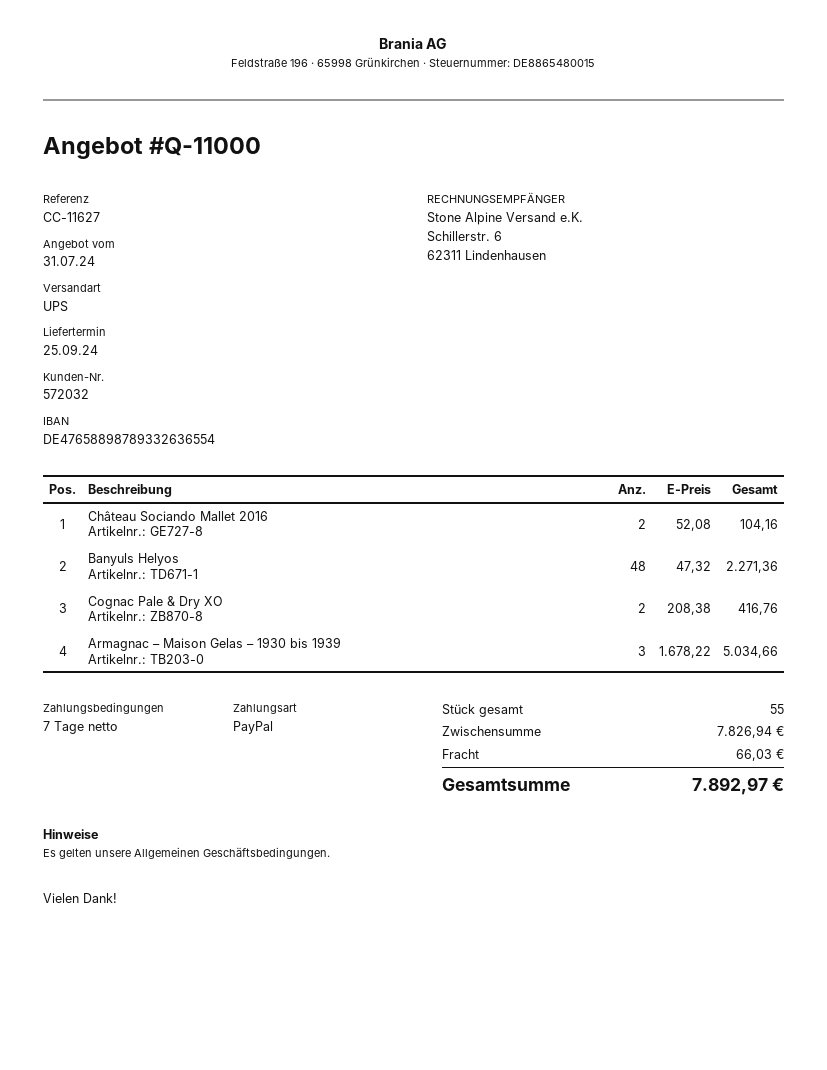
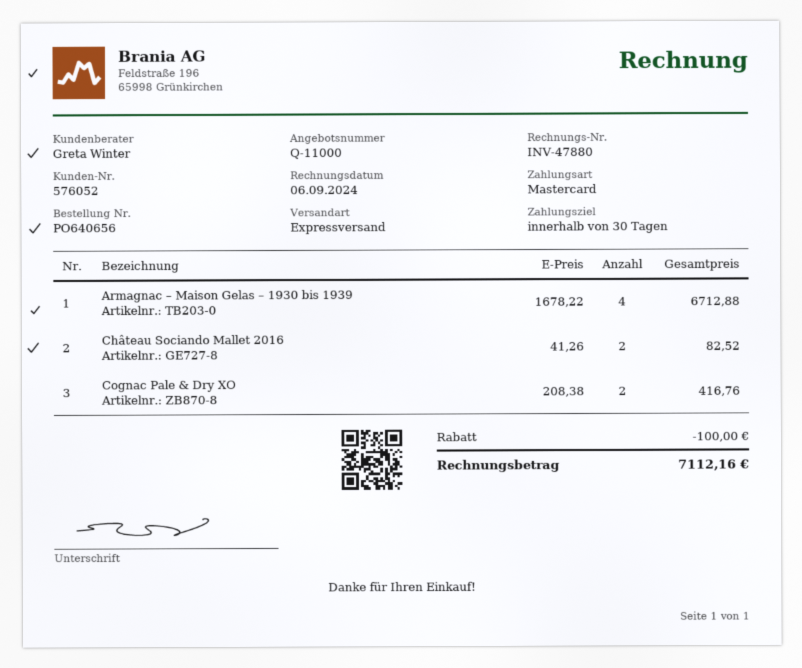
payment terms: 7 days -> 30 days
customer number: 572032 -> 576052
payment method: PayPal -> Mastercard
shipping method: UPS -> express
Château Sociando Mallet 2016: 2 x 52.08 = 104.16 -> 2 x 41.26 = 82.52
Banyuls Helyos: 48 x 47.32 = 2271.36 -> none
Armagnac – Maison Gelas – 1930 bis 1939: 3 x 1678.22 = 5034.66 -> 4 x 1678.22 = 6712.88
discount: none -> 100.00
shipping: 66.03 -> none
total: 7892.97 -> 7112.16

